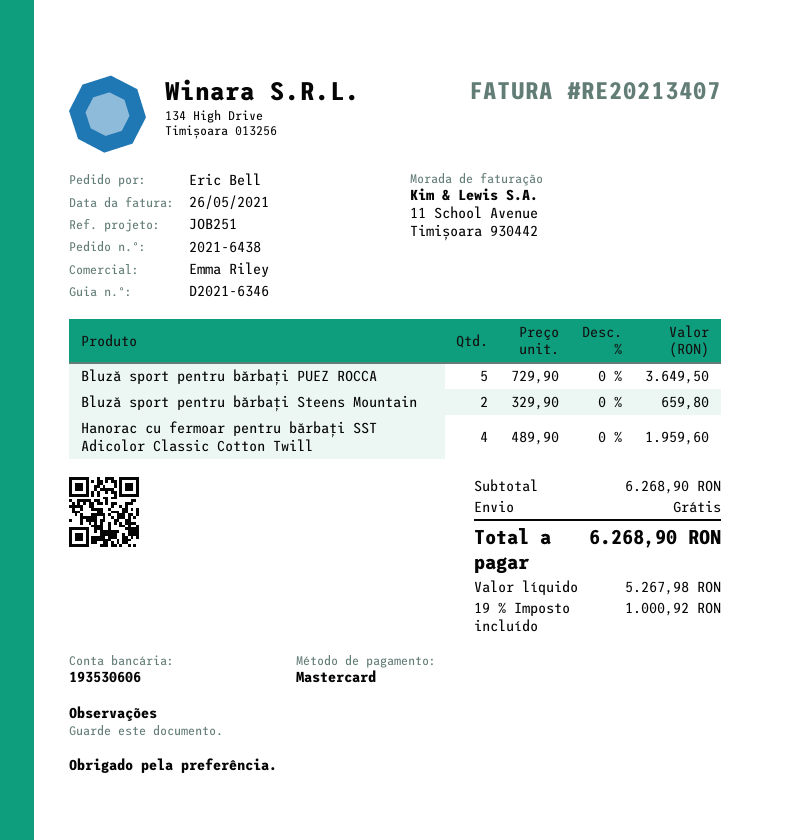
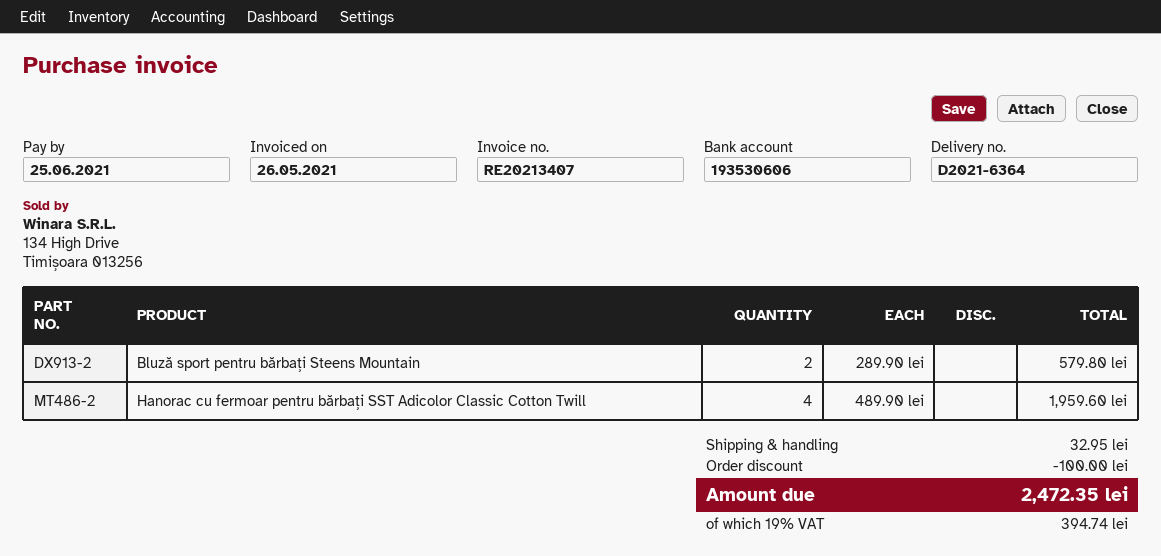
delivery note number: D2021-6346 -> D2021-6364
Bluză sport pentru bărbați PUEZ ROCCA: 5 x 729.90 = 3649.50 -> none
Bluză sport pentru bărbați Steens Mountain: 2 x 329.90 = 659.80 -> 2 x 289.90 = 579.80
discount: none -> 100.00
shipping: 0.00 -> 32.95
tax: 19% = 1000.92 -> 19% = 394.74
total: 6268.90 -> 2472.35

